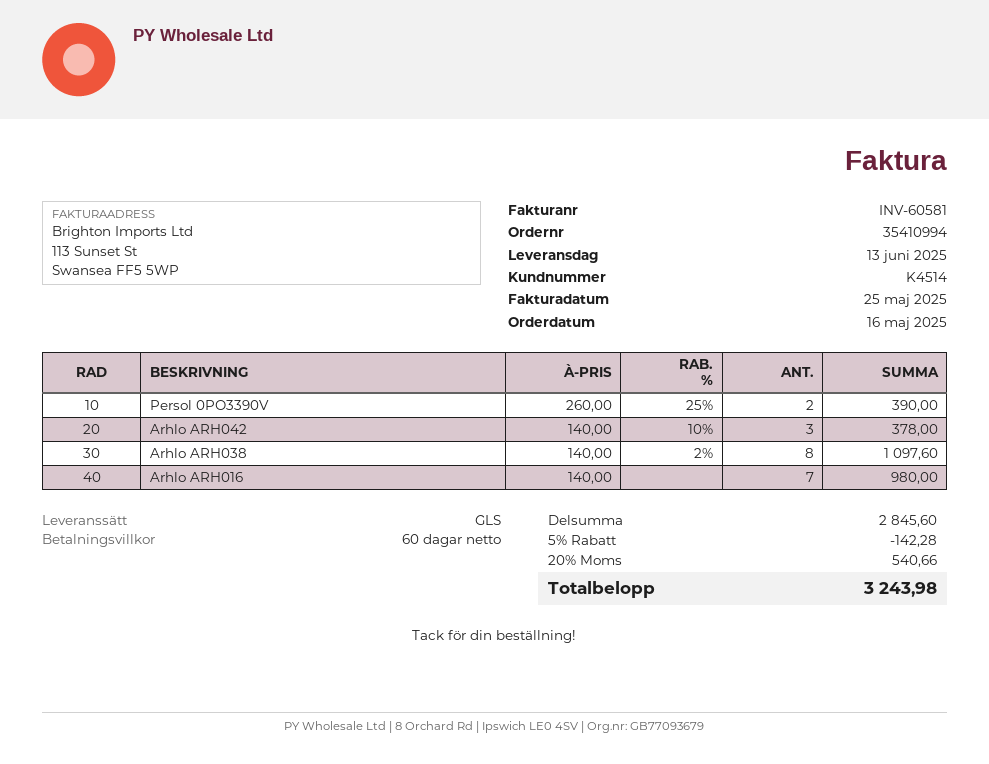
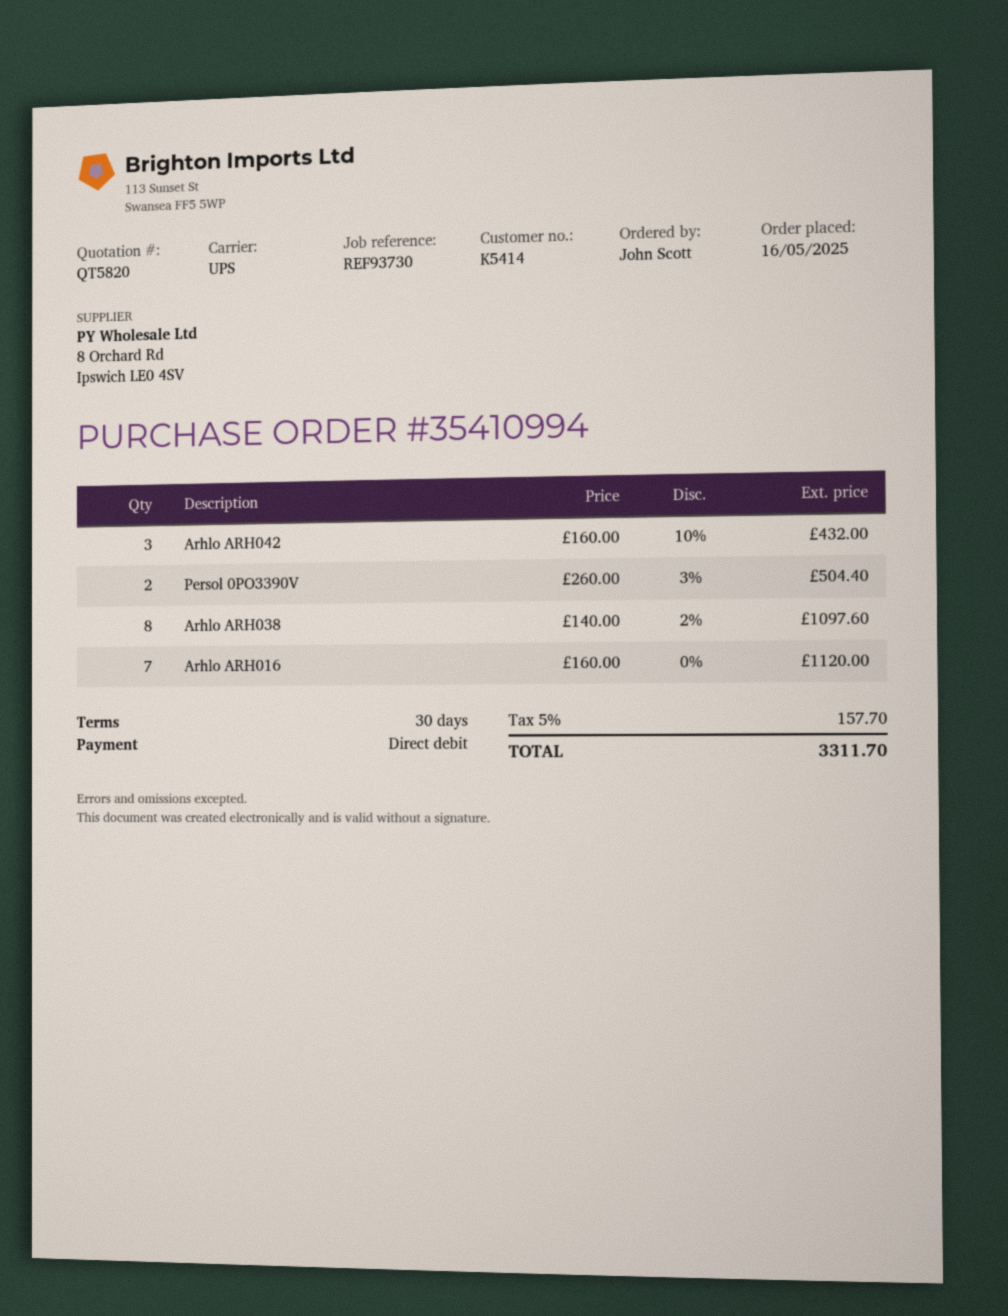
payment terms: 60 days -> 30 days
customer number: K4514 -> K5414
shipping method: GLS -> UPS
Persol 0PO3390V: 2 x 260.00 - 25% = 390.00 -> 2 x 260.00 - 3% = 504.40
Arhlo ARH042: 3 x 140.00 - 10% = 378.00 -> 3 x 160.00 - 10% = 432.00
Arhlo ARH016: 7 x 140.00 = 980.00 -> 7 x 160.00 = 1120.00
discount: 5% = 142.28 -> none
tax: 20% = 540.66 -> 5% = 157.70
total: 3243.98 -> 3311.70

